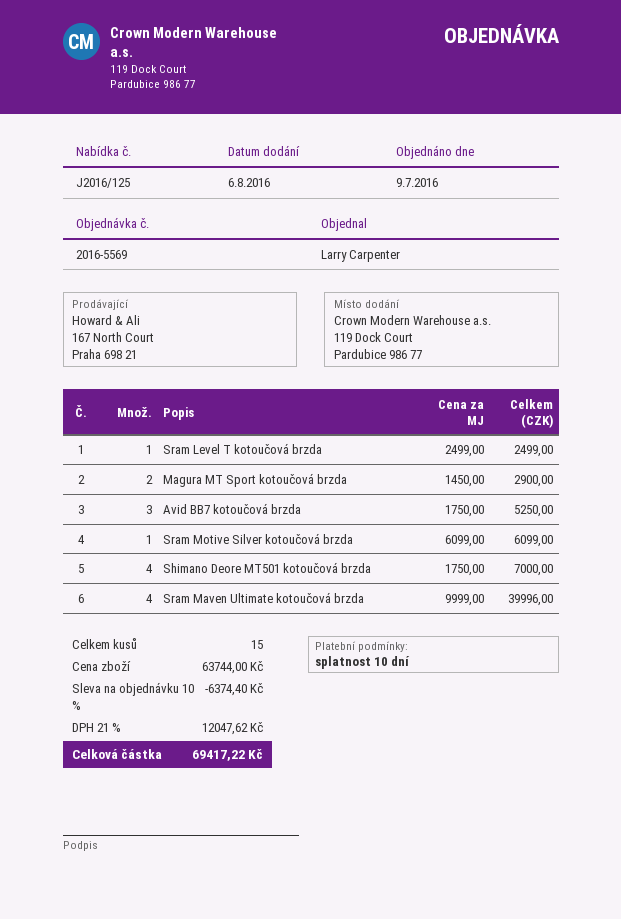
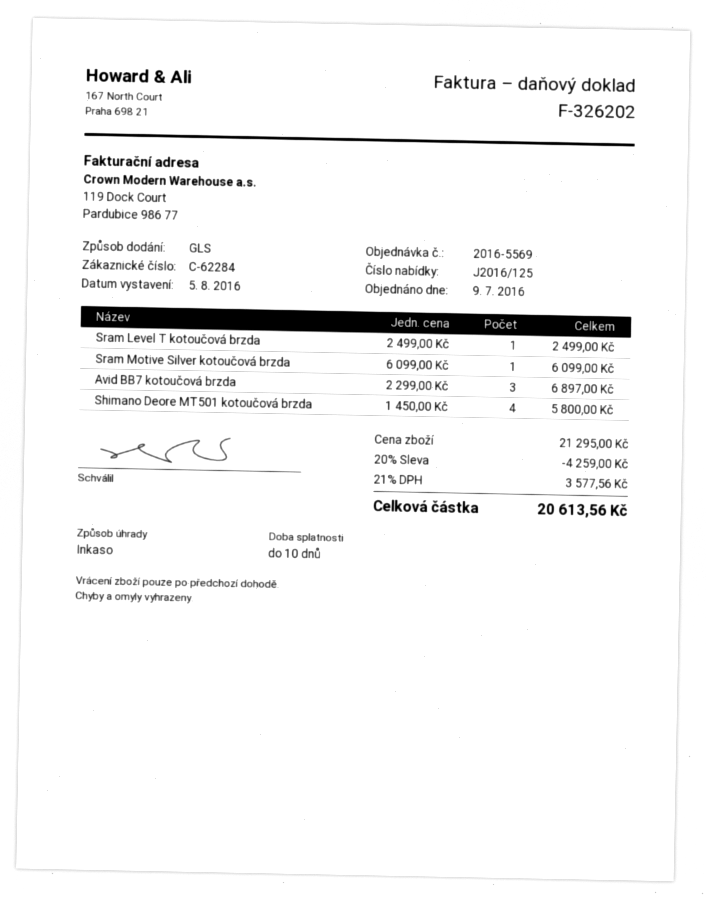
Magura MT Sport kotoučová brzda: 2 x 1450.00 = 2900.00 -> none
Avid BB7 kotoučová brzda: 3 x 1750.00 = 5250.00 -> 3 x 2299.00 = 6897.00
Shimano Deore MT501 kotoučová brzda: 4 x 1750.00 = 7000.00 -> 4 x 1450.00 = 5800.00
Sram Maven Ultimate kotoučová brzda: 4 x 9999.00 = 39996.00 -> none
subtotal: 63744.00 -> 21295.00
discount: 10% = 6374.40 -> 20% = 4259.00
tax: 21% = 12047.62 -> 21% = 3577.56
total: 69417.22 -> 20613.56

